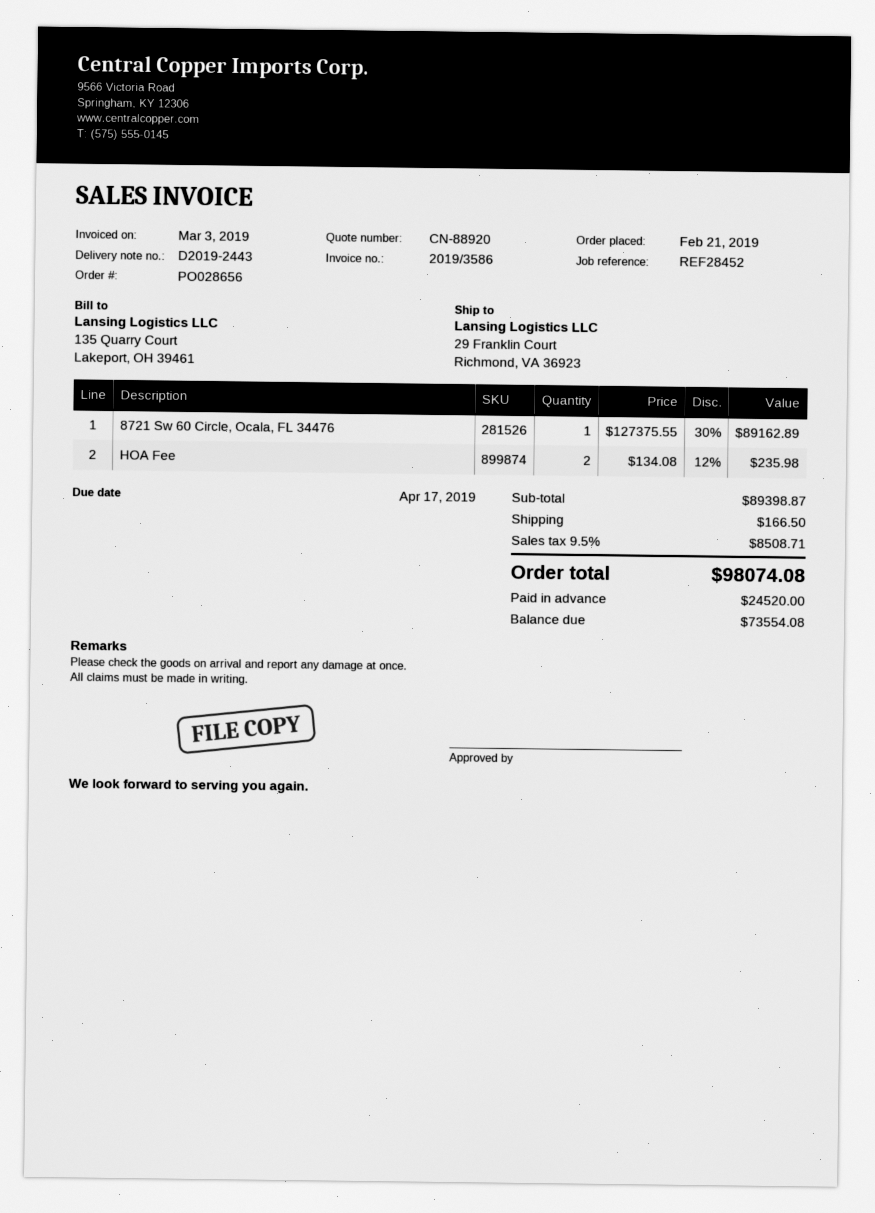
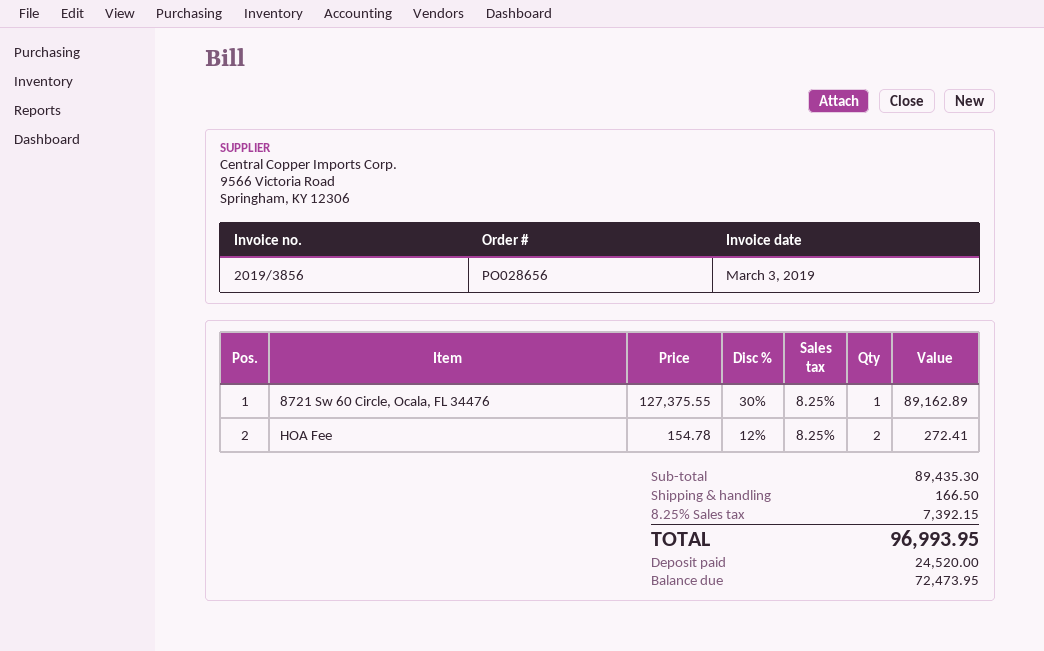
invoice number: 2019/3586 -> 2019/3856
HOA Fee: 2 x 134.08 - 12% = 235.98 -> 2 x 154.78 - 12% = 272.41
subtotal: 89398.87 -> 89435.30
tax: 9.5% = 8508.71 -> 8.25% = 7392.15
total: 98074.08 -> 96993.95
balance: 73554.08 -> 72473.95

